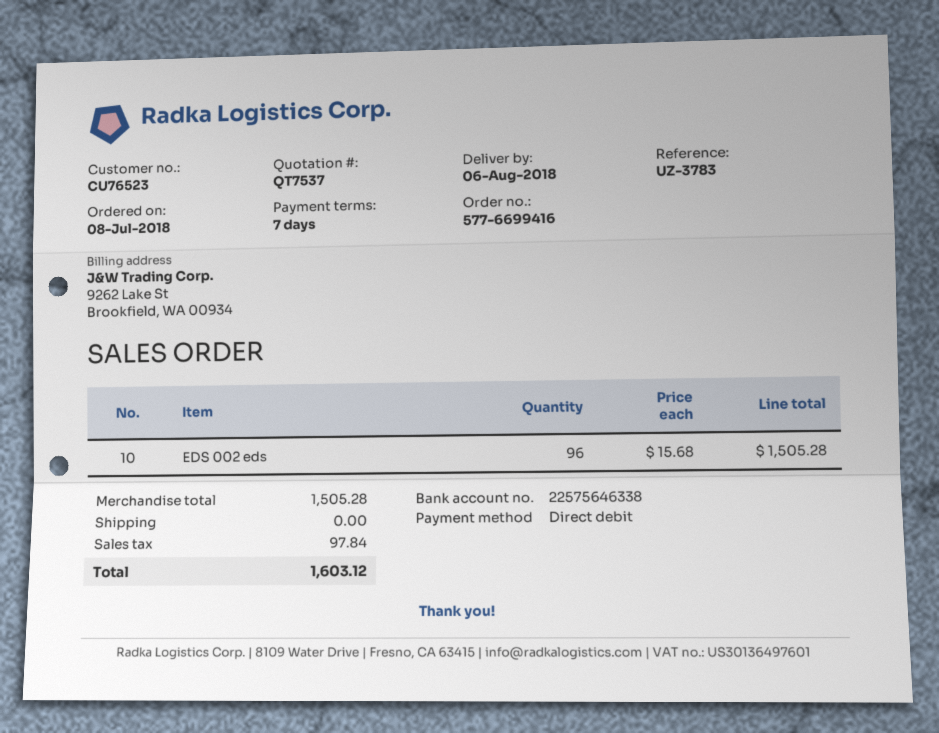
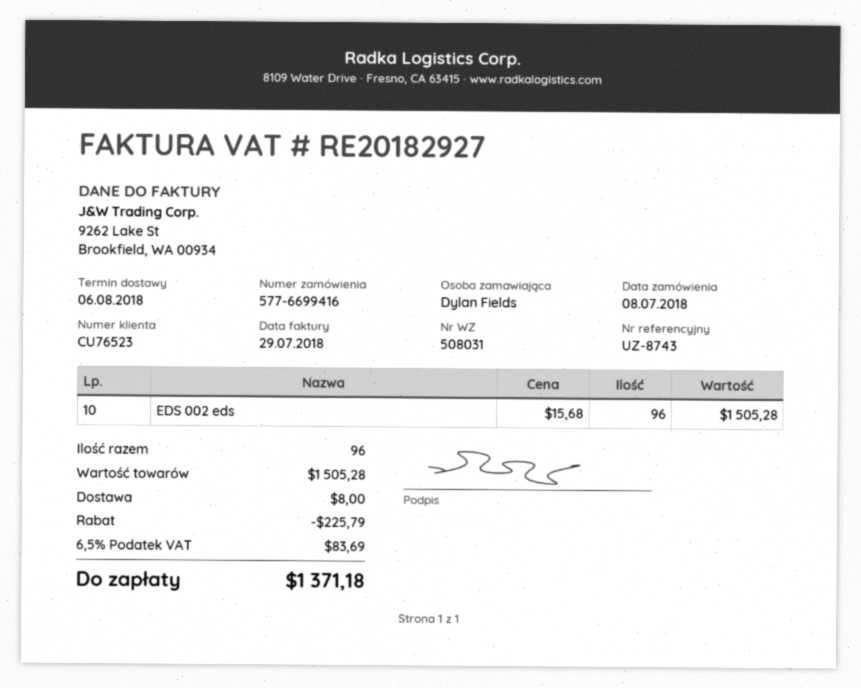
reference: UZ-3783 -> UZ-8743
discount: none -> 225.79
shipping: 0.00 -> 8.00
tax: 97.84 -> 83.69
total: 1603.12 -> 1371.18

